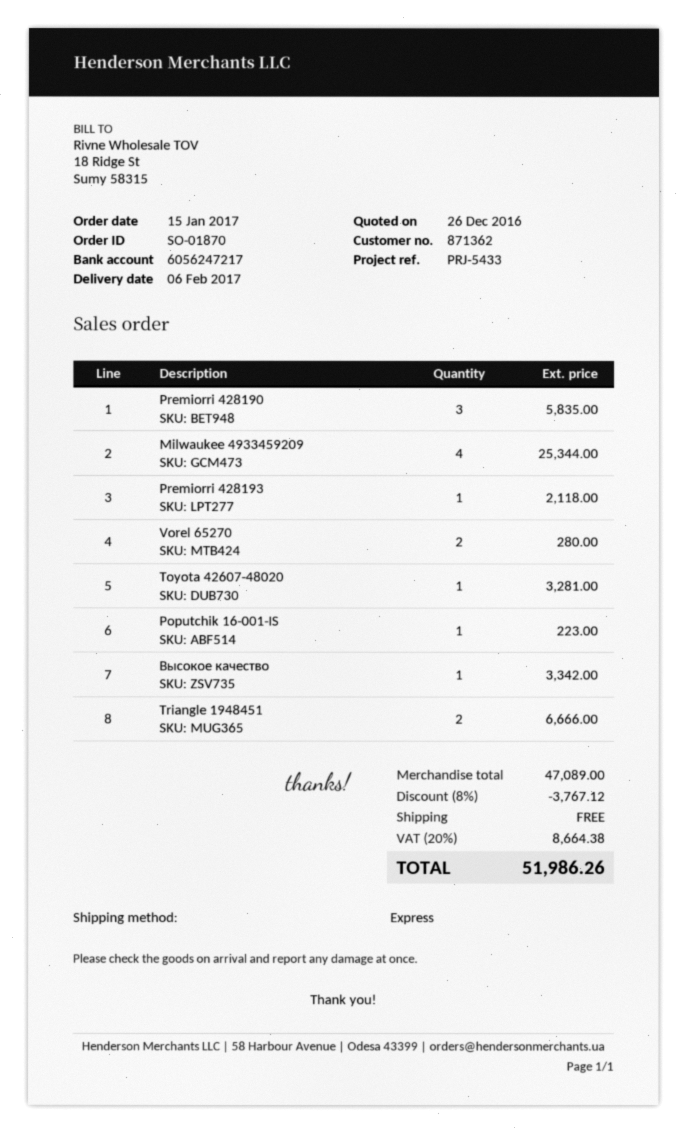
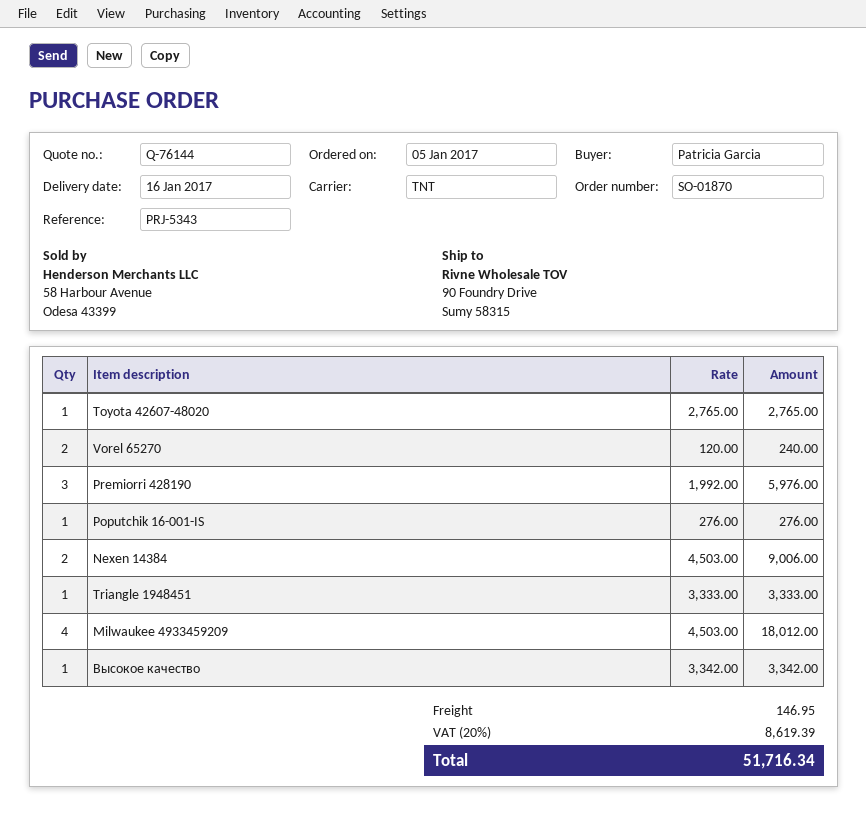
order date: 2017-01-15 -> 2017-01-05
delivery date: 2017-02-06 -> 2017-01-16
reference: PRJ-5433 -> PRJ-5343
shipping method: express -> TNT
Premiorri 428190: 3 for 5835.00 -> 3 for 5976.00
Milwaukee 4933459209: 4 for 25344.00 -> 4 for 18012.00
Premiorri 428193: 1 for 2118.00 -> none
Vorel 65270: 2 for 280.00 -> 2 for 240.00
Toyota 42607-48020: 1 for 3281.00 -> 1 for 2765.00
Poputchik 16-001-IS: 1 for 223.00 -> 1 for 276.00
Triangle 1948451: 2 for 6666.00 -> 1 for 3333.00
Nexen 14384: none -> 2 for 9006.00
discount: 8% = 3767.12 -> none
shipping: 0.00 -> 146.95
tax: 20% = 8664.38 -> 20% = 8619.39
total: 51986.26 -> 51716.34

